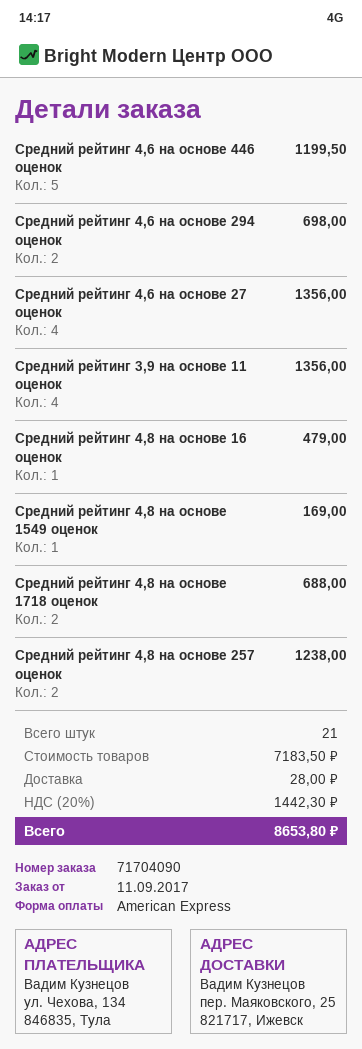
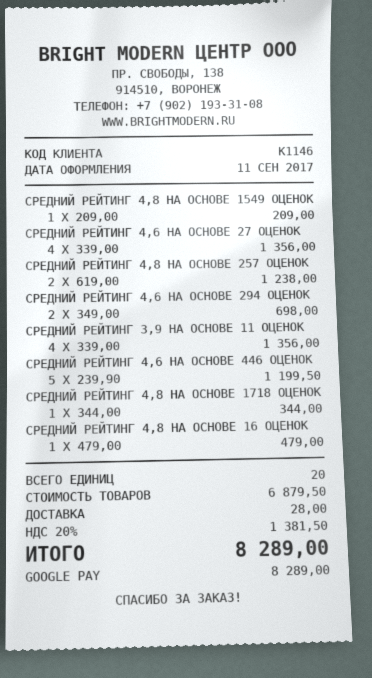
payment method: American Express -> Google Pay
Средний рейтинг 4,8 на основе 1549 оценок: 1 for 169.00 -> 1 for 209.00
Средний рейтинг 4,8 на основе 1718 оценок: 2 for 688.00 -> 1 for 344.00
total quantity: 21 -> 20
subtotal: 7183.50 -> 6879.50
tax: 20% = 1442.30 -> 20% = 1381.50
total: 8653.80 -> 8289.00

